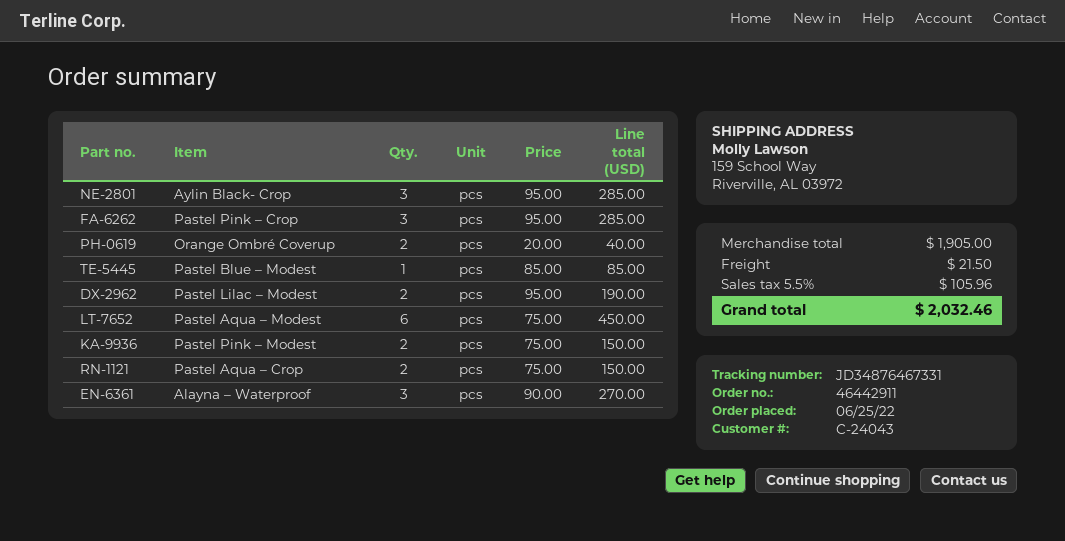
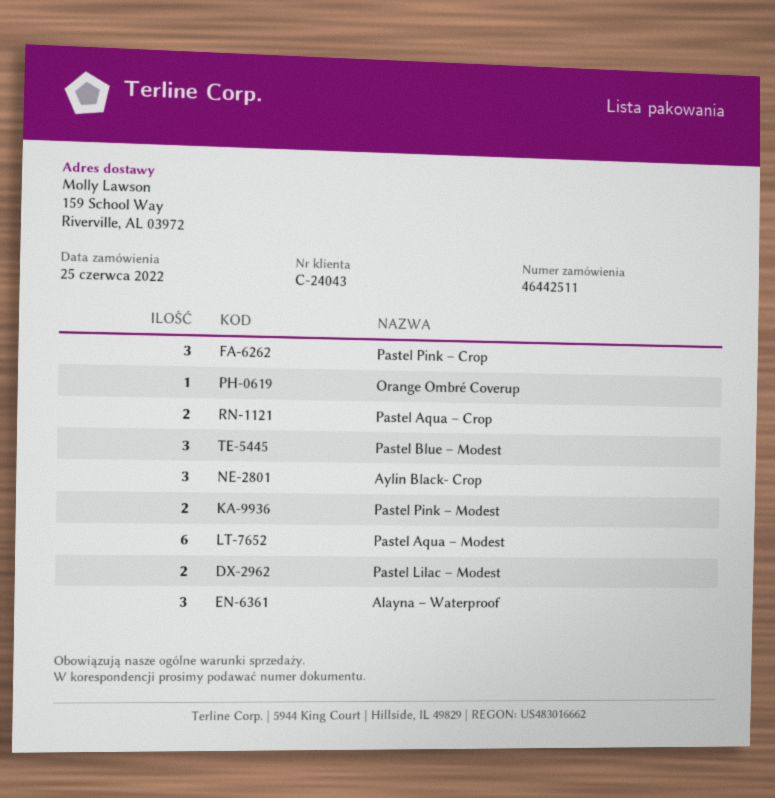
order number: 46442911 -> 46442511
Orange Ombré Coverup: 2 -> 1
Pastel Blue – Modest: 1 -> 3

